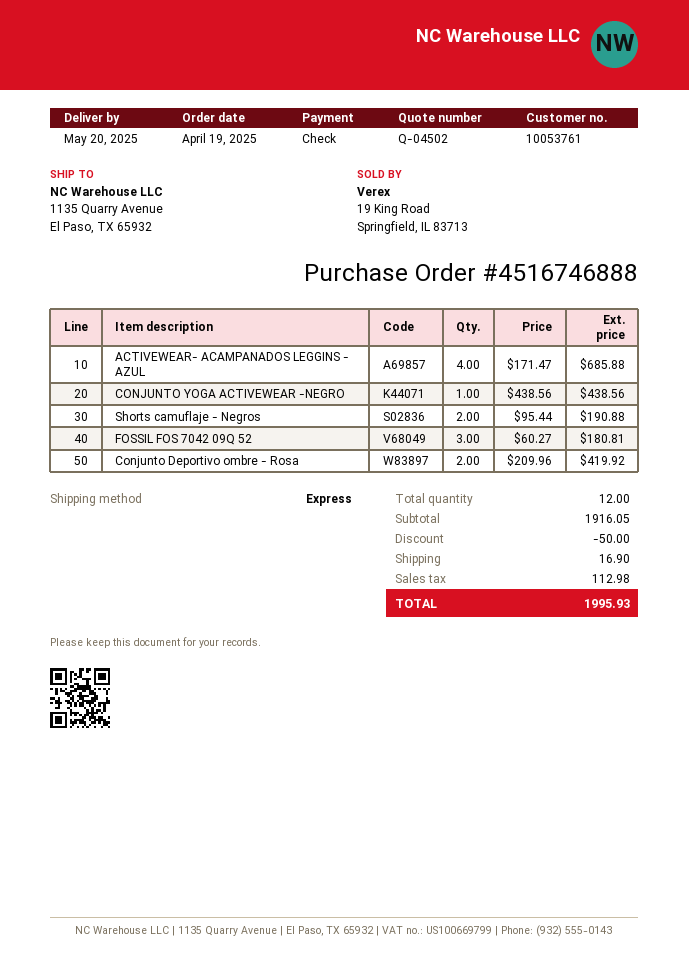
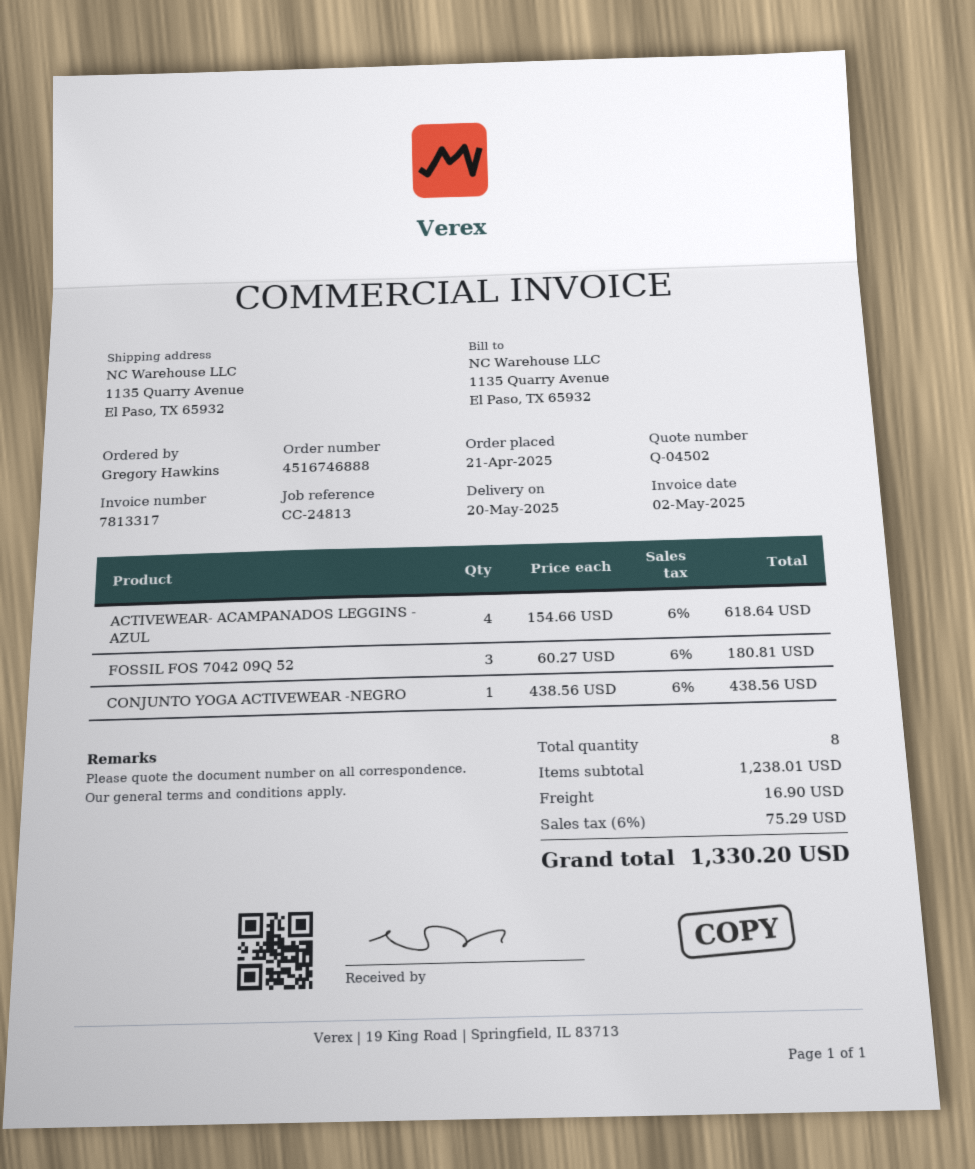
order date: 2025-04-19 -> 2025-04-21
ACTIVEWEAR- ACAMPANADOS LEGGINS - AZUL: 4 x 171.47 = 685.88 -> 4 x 154.66 = 618.64
Shorts camuflaje - Negros: 2 x 95.44 = 190.88 -> none
Conjunto Deportivo ombre - Rosa: 2 x 209.96 = 419.92 -> none
total quantity: 12 -> 8
subtotal: 1916.05 -> 1238.01
discount: 50.00 -> none
tax: 112.98 -> 75.29
total: 1995.93 -> 1330.20

